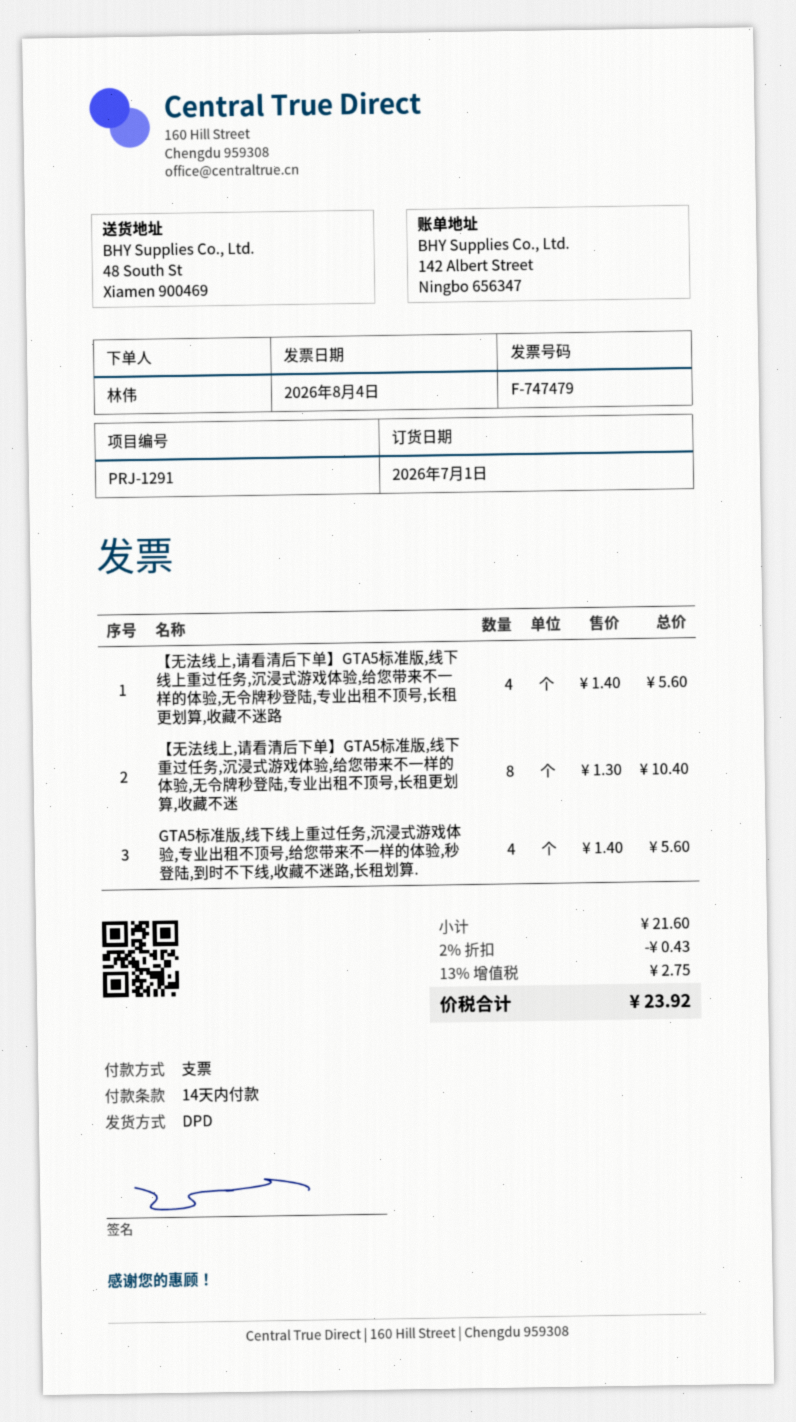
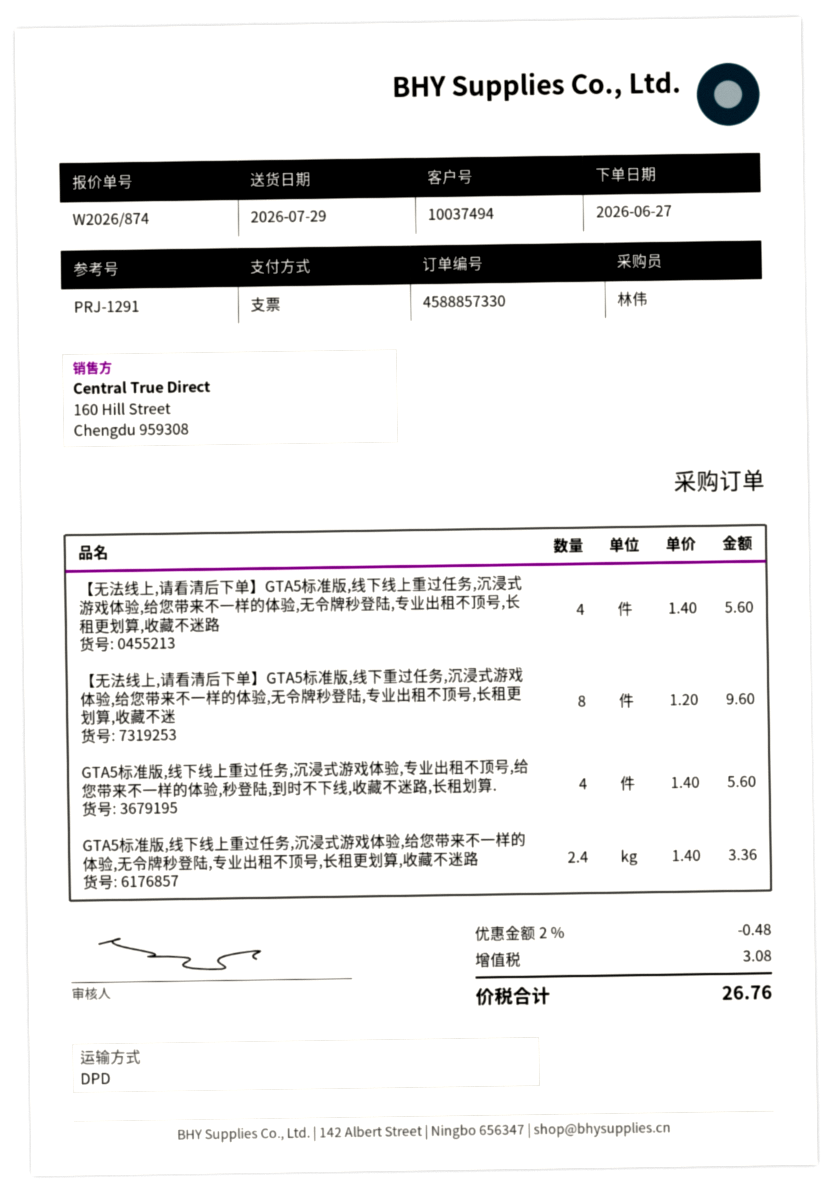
order date: 2026-07-01 -> 2026-06-27
【无法线上,请看清后下单】GTA5标准版,线下重过任务,沉浸式游戏体验,给您带来不一样的体验,无令牌秒登陆,专业出租不顶号,长租更划算,收藏不迷: 8 x 1.30 = 10.40 -> 8 x 1.20 = 9.60
GTA5标准版,线下线上重过任务,沉浸式游戏体验,给您带来不一样的体验,无令牌秒登陆,专业出租不顶号,长租更划算,收藏不迷路: none -> 2.4 x 1.40 = 3.36
discount: 2% = 0.43 -> 2% = 0.48
tax: 2.75 -> 3.08
total: 23.92 -> 26.76

